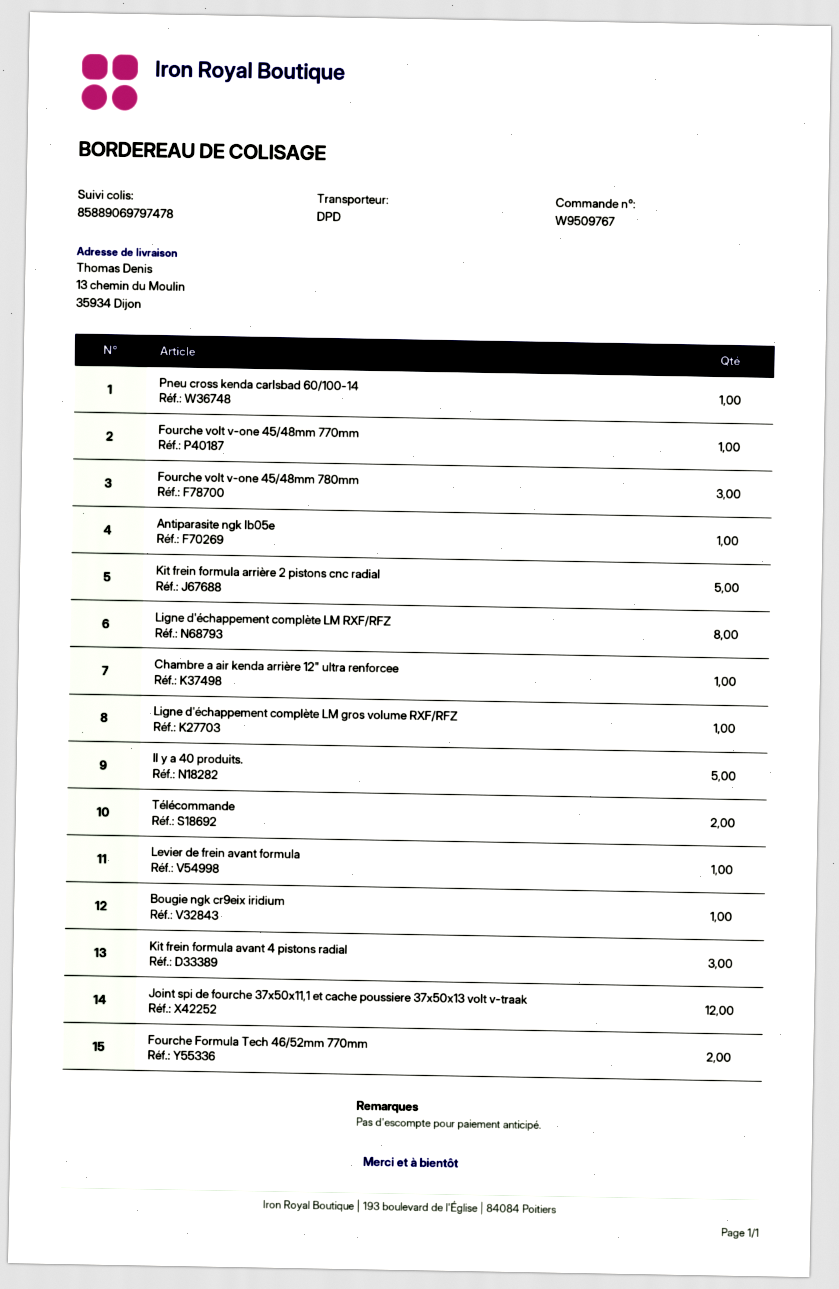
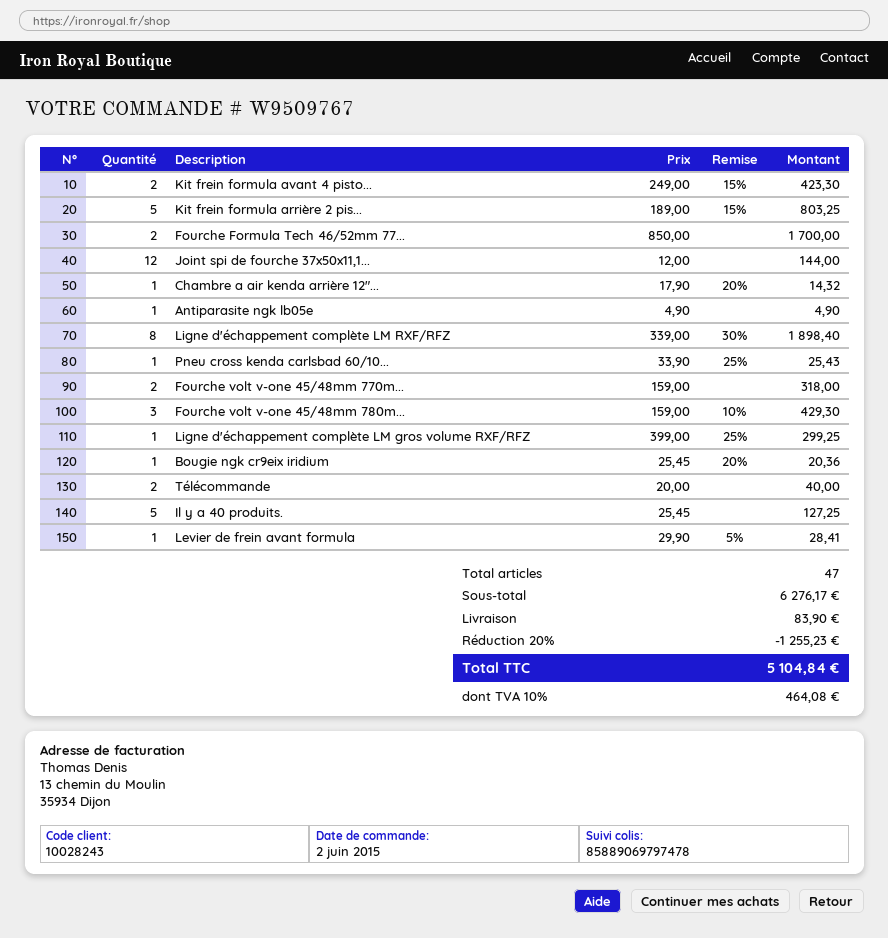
Fourche volt v-one 45/48mm 770mm: 1 -> 2
Kit frein formula avant 4 pistons radial: 3 -> 2

